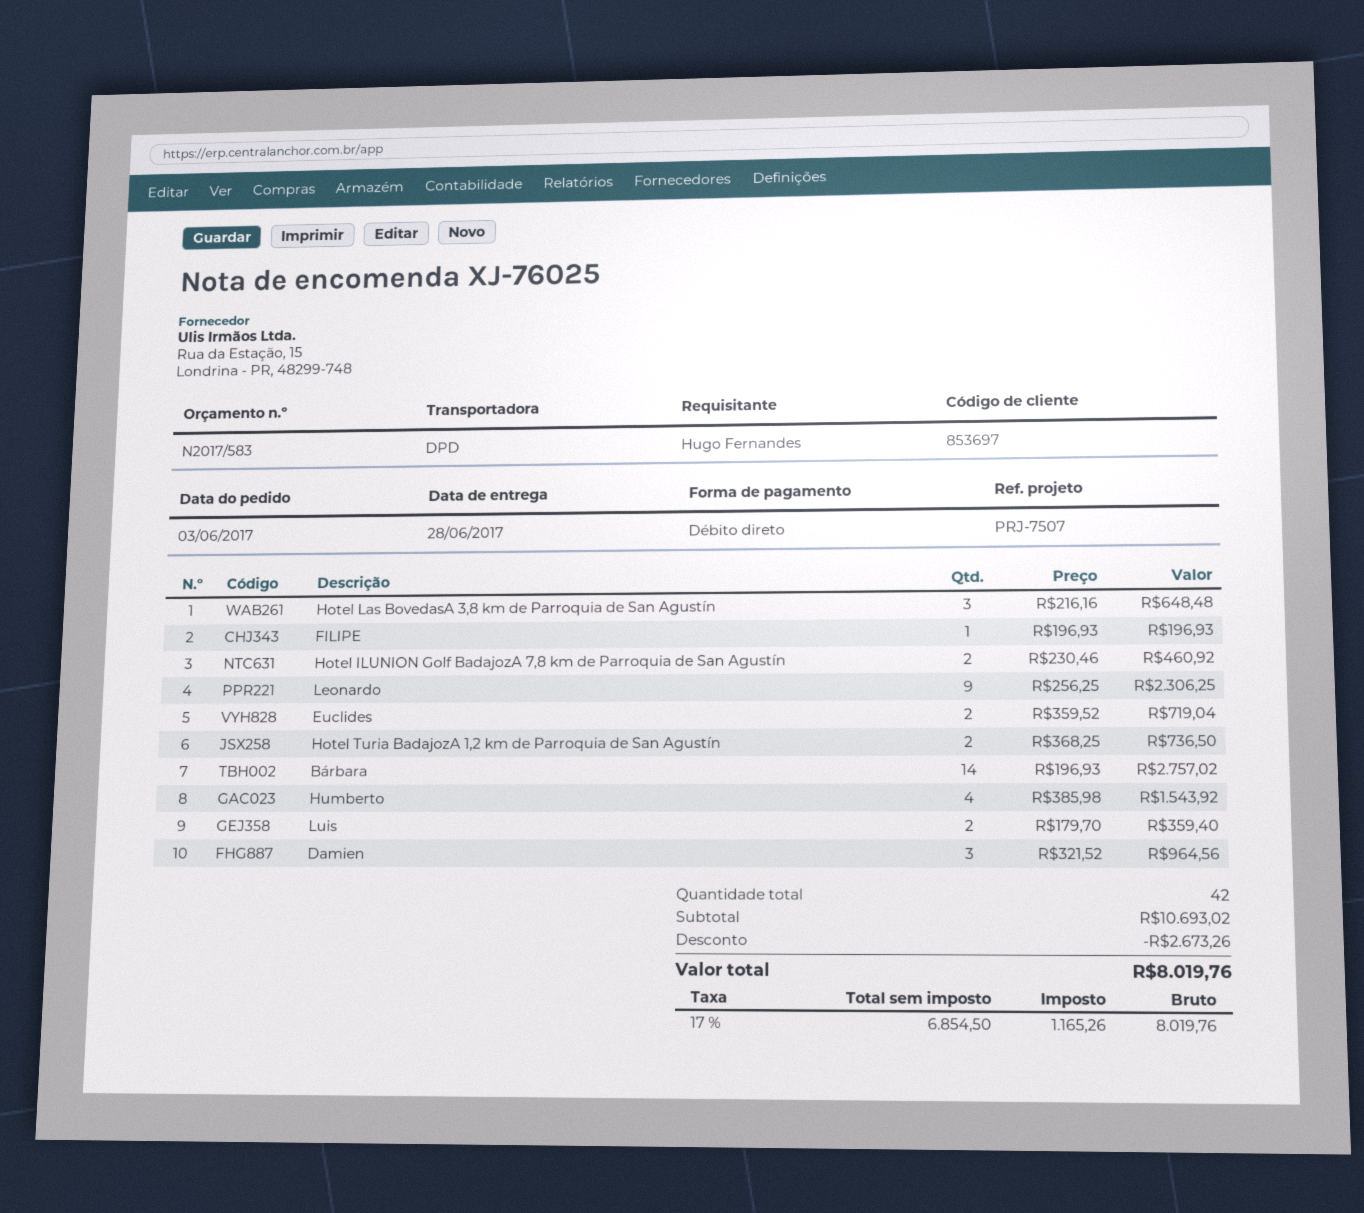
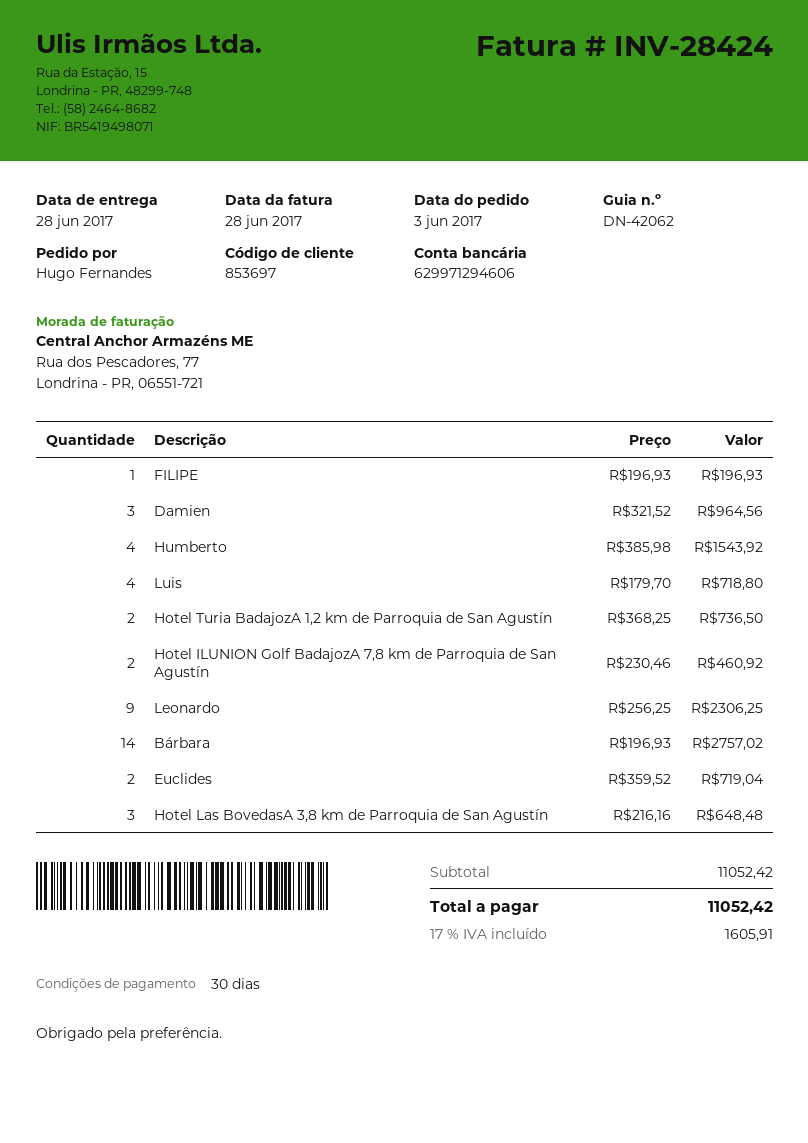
Luis: 2 x 179.70 = 359.40 -> 4 x 179.70 = 718.80
subtotal: 10693.02 -> 11052.42
discount: 2673.26 -> none
tax: 17% = 1165.26 -> 17% = 1605.91
total: 8019.76 -> 11052.42

